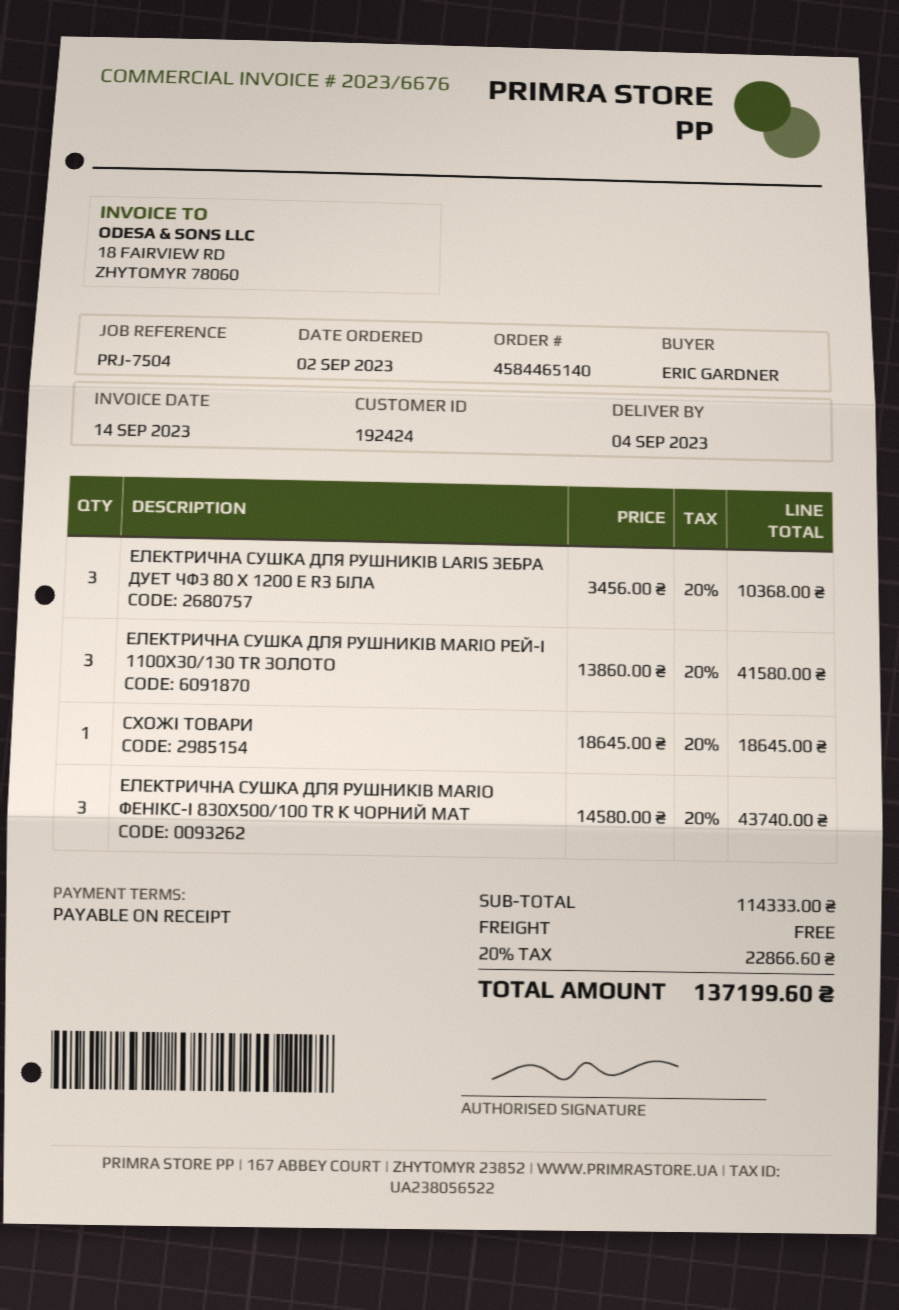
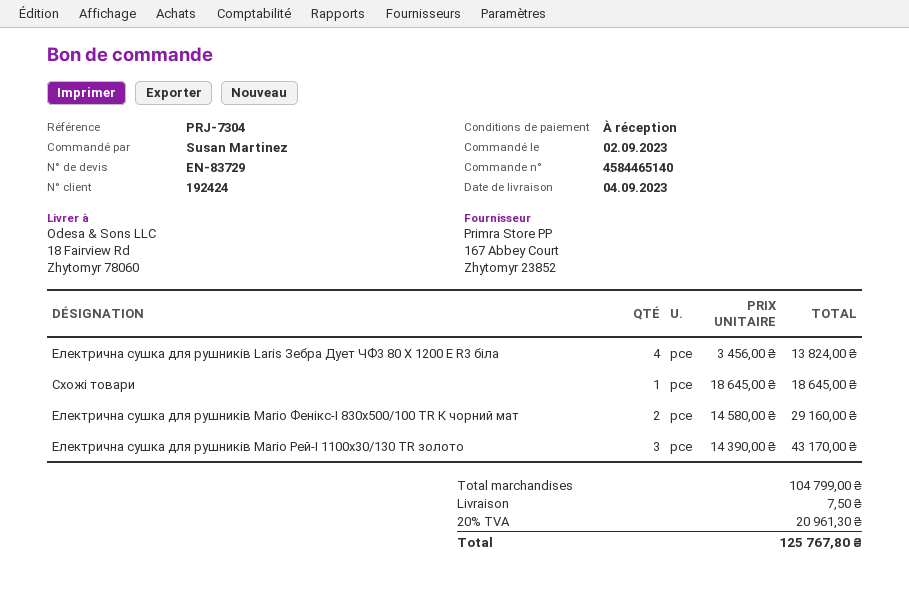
reference: PRJ-7504 -> PRJ-7304
ordered by: ERIC GARDNER -> Susan Martinez
ЕЛЕКТРИЧНА СУШКА ДЛЯ РУШНИКІВ LARIS ЗЕБРА ДУЕТ ЧФ3 80 Х 1200 Е R3 БІЛА: 3 x 3456.00 = 10368.00 -> 4 x 3456.00 = 13824.00
ЕЛЕКТРИЧНА СУШКА ДЛЯ РУШНИКІВ MARIO РЕЙ-І 1100X30/130 TR ЗОЛОТО: 3 x 13860.00 = 41580.00 -> 3 x 14390.00 = 43170.00
ЕЛЕКТРИЧНА СУШКА ДЛЯ РУШНИКІВ MARIO ФЕНІКС-I 830Х500/100 TR К ЧОРНИЙ МАТ: 3 x 14580.00 = 43740.00 -> 2 x 14580.00 = 29160.00
subtotal: 114333.00 -> 104799.00
shipping: 0.00 -> 7.50
tax: 20% = 22866.60 -> 20% = 20961.30
total: 137199.60 -> 125767.80

